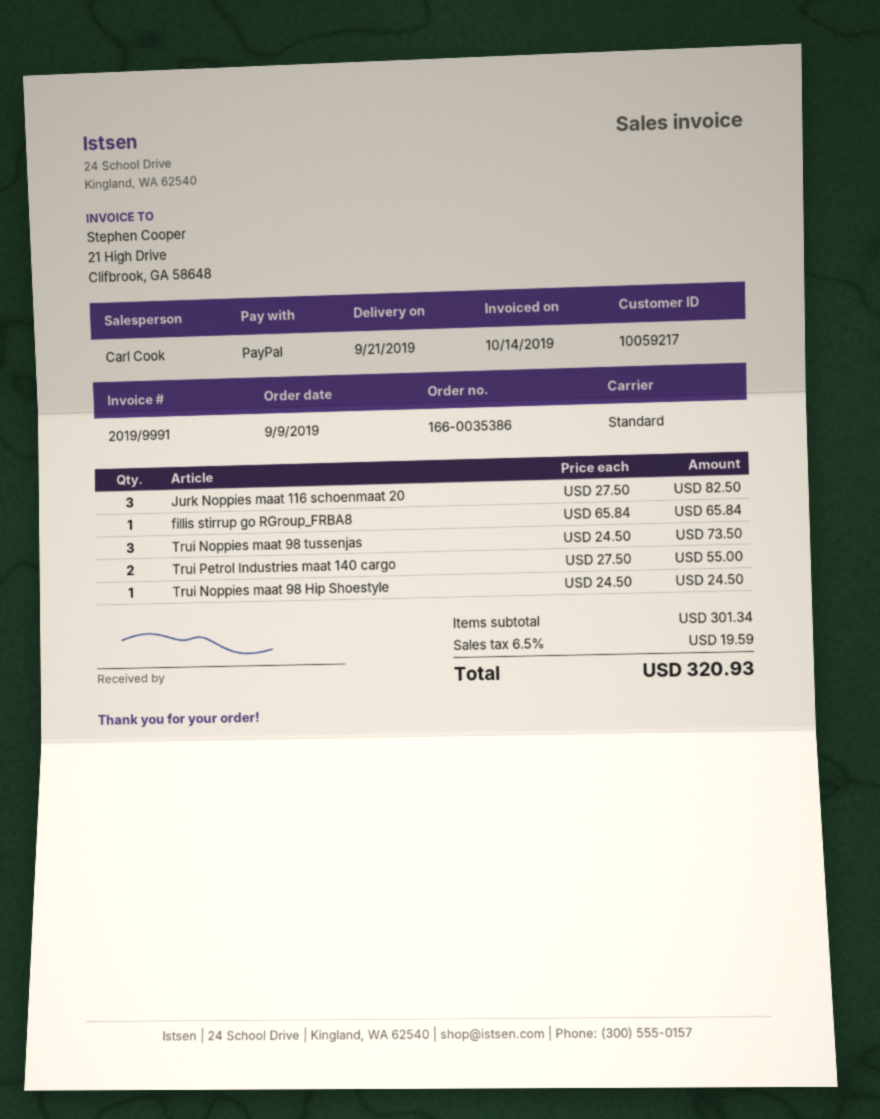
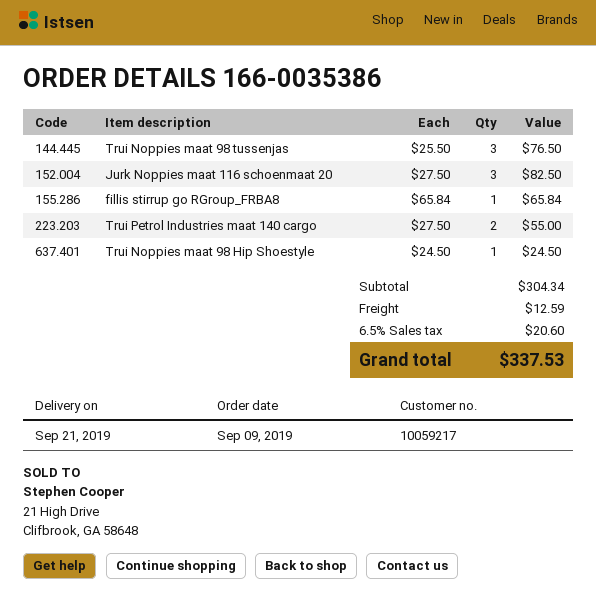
Trui Noppies maat 98 tussenjas: 3 x 24.50 = 73.50 -> 3 x 25.50 = 76.50
subtotal: 301.34 -> 304.34
shipping: none -> 12.59
tax: 6.5% = 19.59 -> 6.5% = 20.60
total: 320.93 -> 337.53

